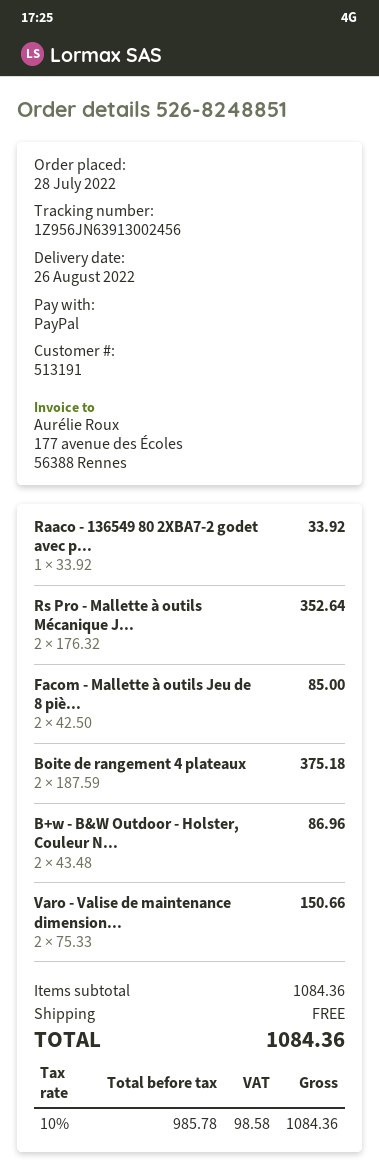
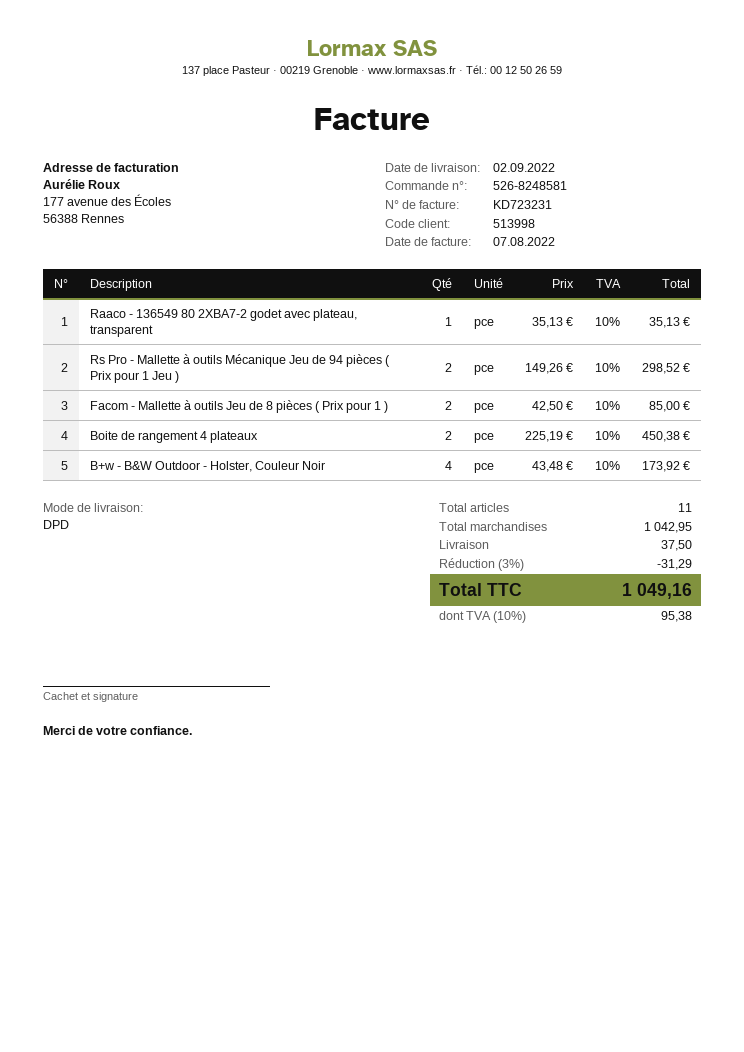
order number: 526-8248851 -> 526-8248581
delivery date: 2022-08-26 -> 2022-09-02
customer number: 513191 -> 513998
Raaco - 136549 80 2XBA7-2 godet avec p...: 1 x 33.92 = 33.92 -> 1 x 35.13 = 35.13
Rs Pro - Mallette à outils Mécanique J...: 2 x 176.32 = 352.64 -> 2 x 149.26 = 298.52
Boite de rangement 4 plateaux: 2 x 187.59 = 375.18 -> 2 x 225.19 = 450.38
B+w - B&W Outdoor - Holster, Couleur N...: 2 x 43.48 = 86.96 -> 4 x 43.48 = 173.92
Varo - Valise de maintenance dimension...: 2 x 75.33 = 150.66 -> none
subtotal: 1084.36 -> 1042.95
discount: none -> 3% = 31.29
shipping: 0.00 -> 37.50
tax: 10% = 98.58 -> 10% = 95.38
total: 1084.36 -> 1049.16

